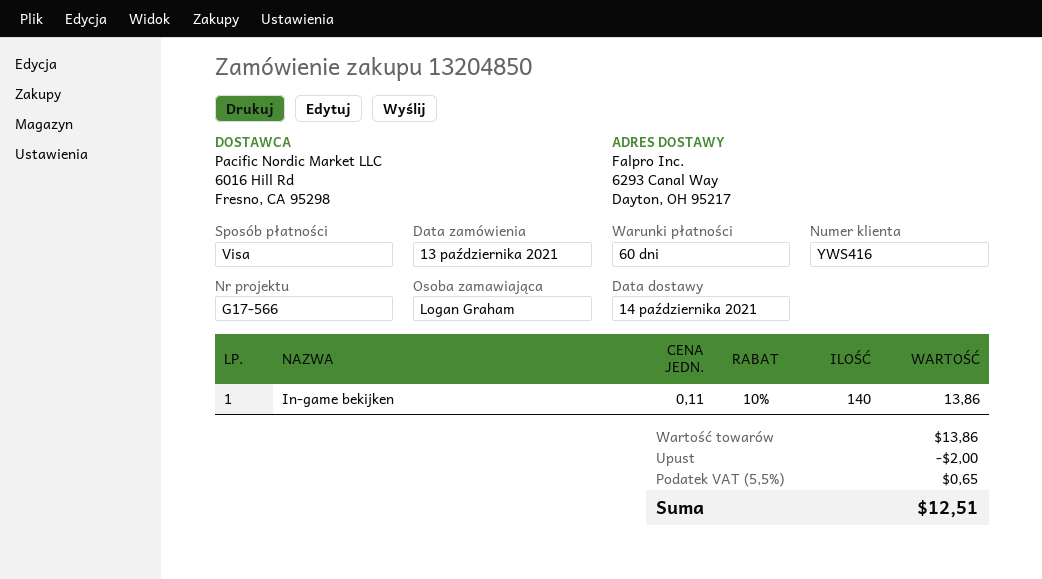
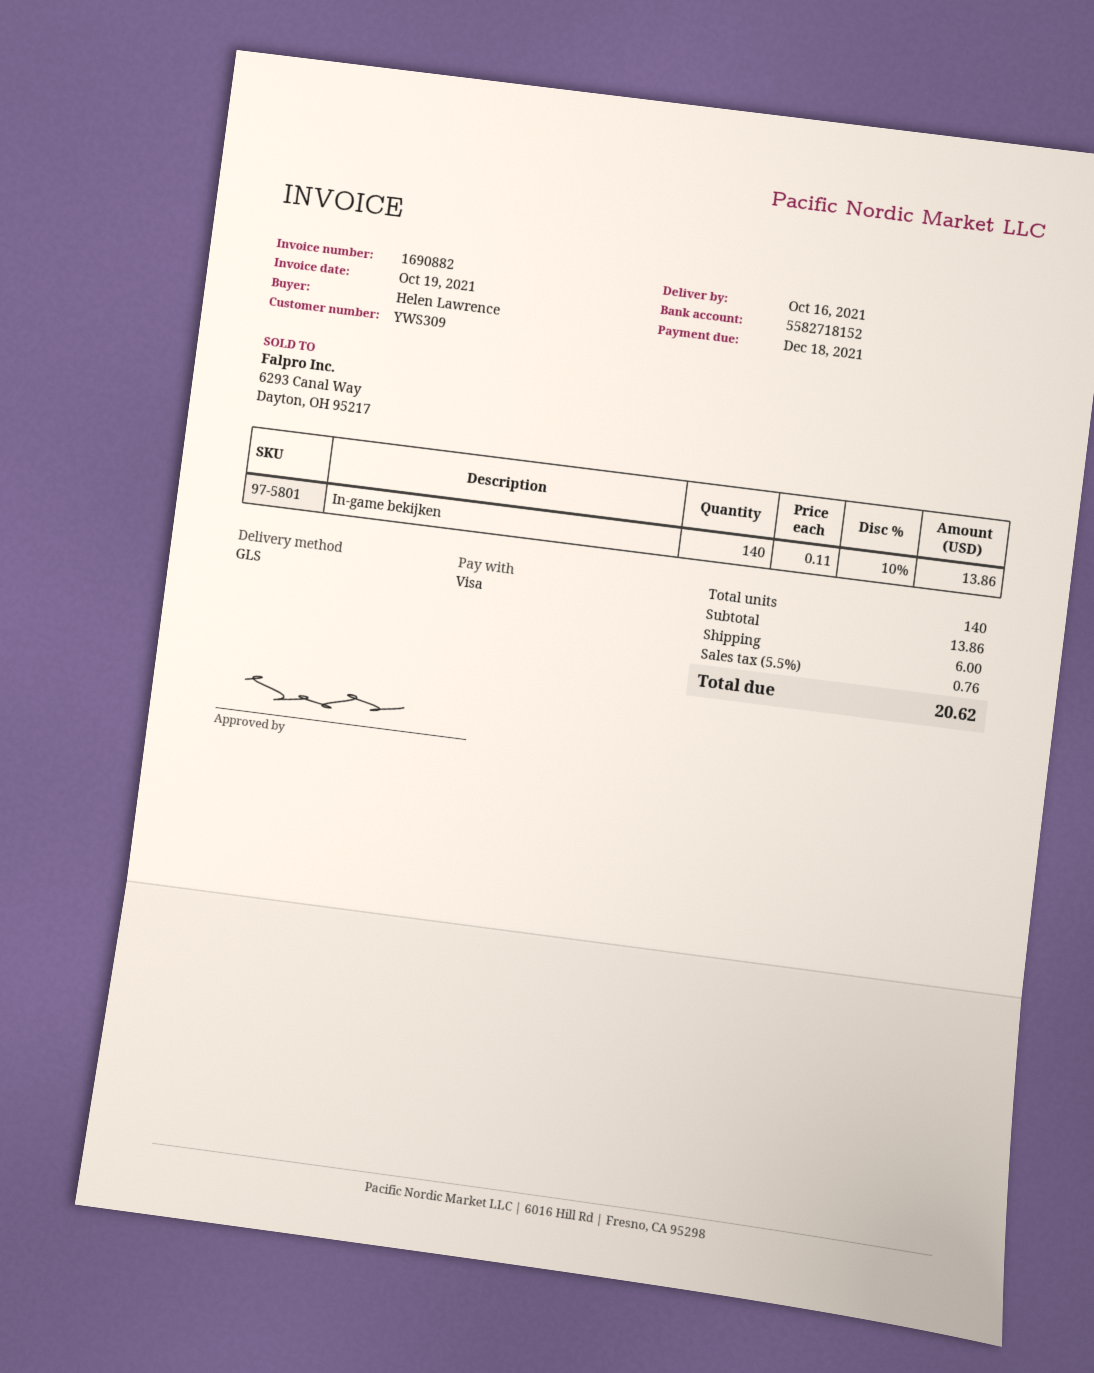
delivery date: 2021-10-14 -> 2021-10-16
customer number: YWS416 -> YWS309
ordered by: Logan Graham -> Helen Lawrence
discount: 2.00 -> none
shipping: none -> 6.00
tax: 5.5% = 0.65 -> 5.5% = 0.76
total: 12.51 -> 20.62

